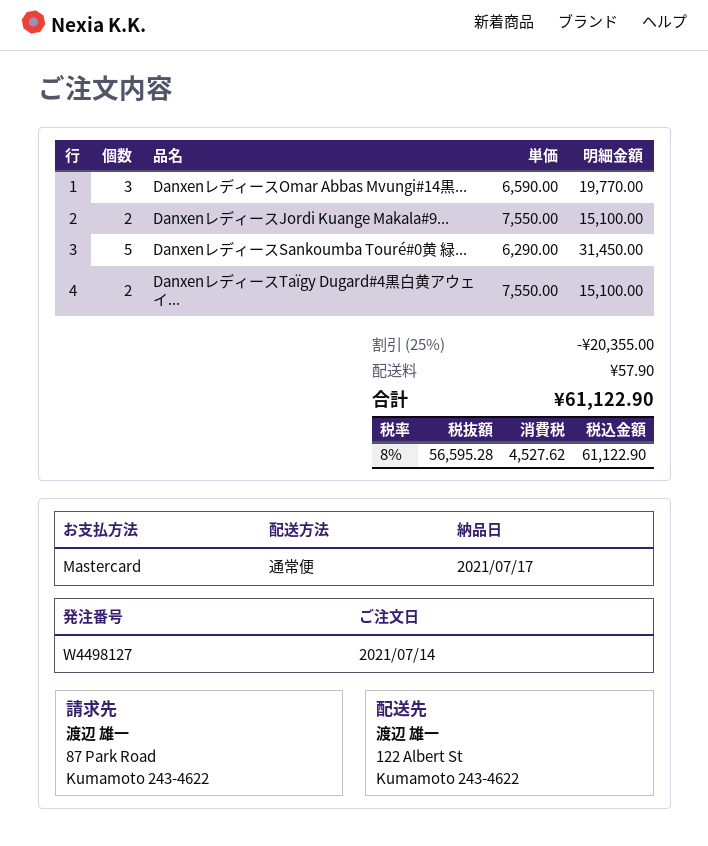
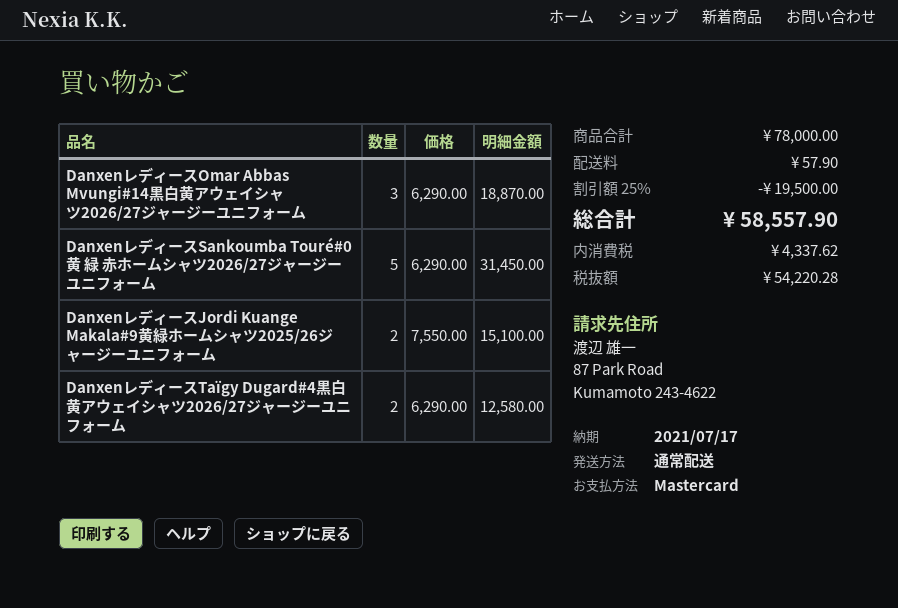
DanxenレディースOmar Abbas Mvungi#14黒...: 3 x 6590.00 = 19770.00 -> 3 x 6290.00 = 18870.00
DanxenレディースTaïgy Dugard#4黒白黄アウェイ...: 2 x 7550.00 = 15100.00 -> 2 x 6290.00 = 12580.00
discount: 25% = 20355.00 -> 25% = 19500.00
net: 56595.28 -> 54220.28
tax: 4527.62 -> 4337.62
total: 61122.90 -> 58557.90

